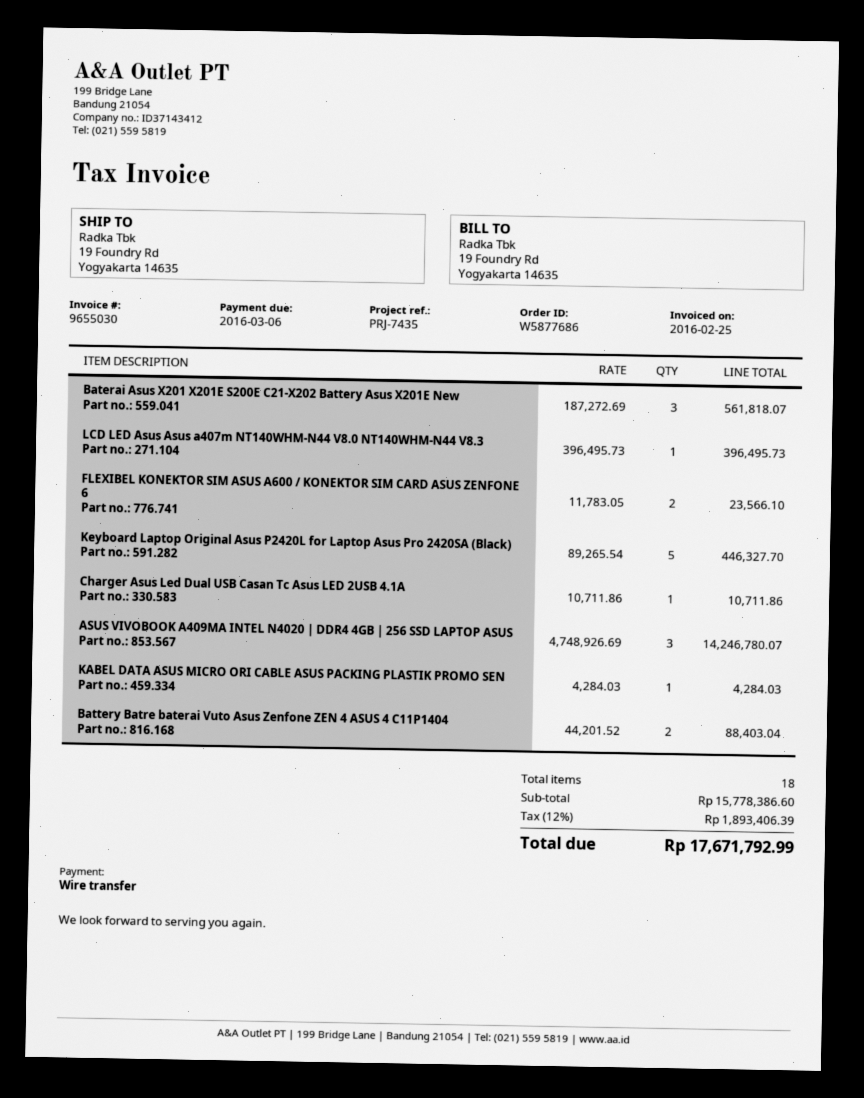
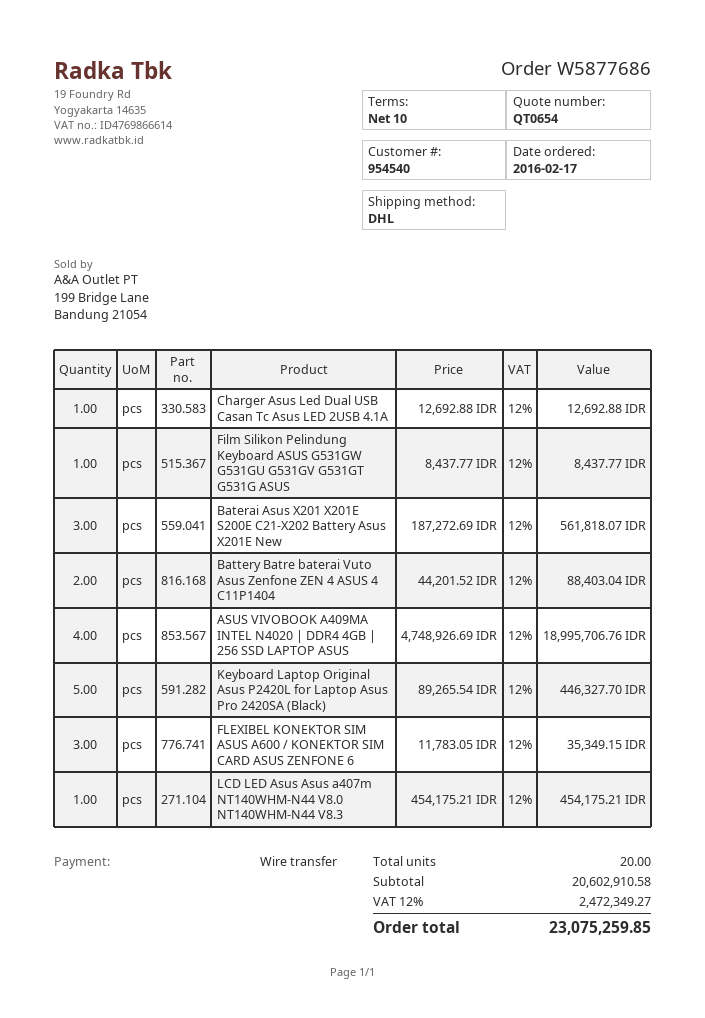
LCD LED Asus Asus a407m NT140WHM-N44 V8.0 NT140WHM-N44 V8.3: 1 x 396495.73 = 396495.73 -> 1 x 454175.21 = 454175.21
FLEXIBEL KONEKTOR SIM ASUS A600 / KONEKTOR SIM CARD ASUS ZENFONE 6: 2 x 11783.05 = 23566.10 -> 3 x 11783.05 = 35349.15
Charger Asus Led Dual USB Casan Tc Asus LED 2USB 4.1A: 1 x 10711.86 = 10711.86 -> 1 x 12692.88 = 12692.88
ASUS VIVOBOOK A409MA INTEL N4020 | DDR4 4GB | 256 SSD LAPTOP ASUS: 3 x 4748926.69 = 14246780.07 -> 4 x 4748926.69 = 18995706.76
KABEL DATA ASUS MICRO ORI CABLE ASUS PACKING PLASTIK PROMO SEN: 1 x 4284.03 = 4284.03 -> none
Film Silikon Pelindung Keyboard ASUS G531GW G531GU G531GV G531GT G531G ASUS: none -> 1 x 8437.77 = 8437.77
total quantity: 18 -> 20
subtotal: 15778386.60 -> 20602910.58
tax: 12% = 1893406.39 -> 12% = 2472349.27
total: 17671792.99 -> 23075259.85

